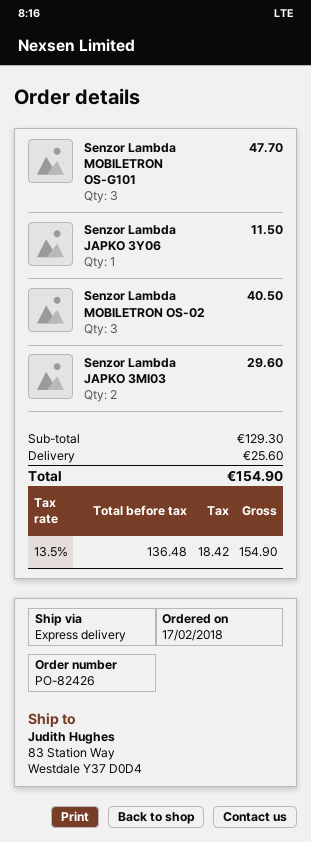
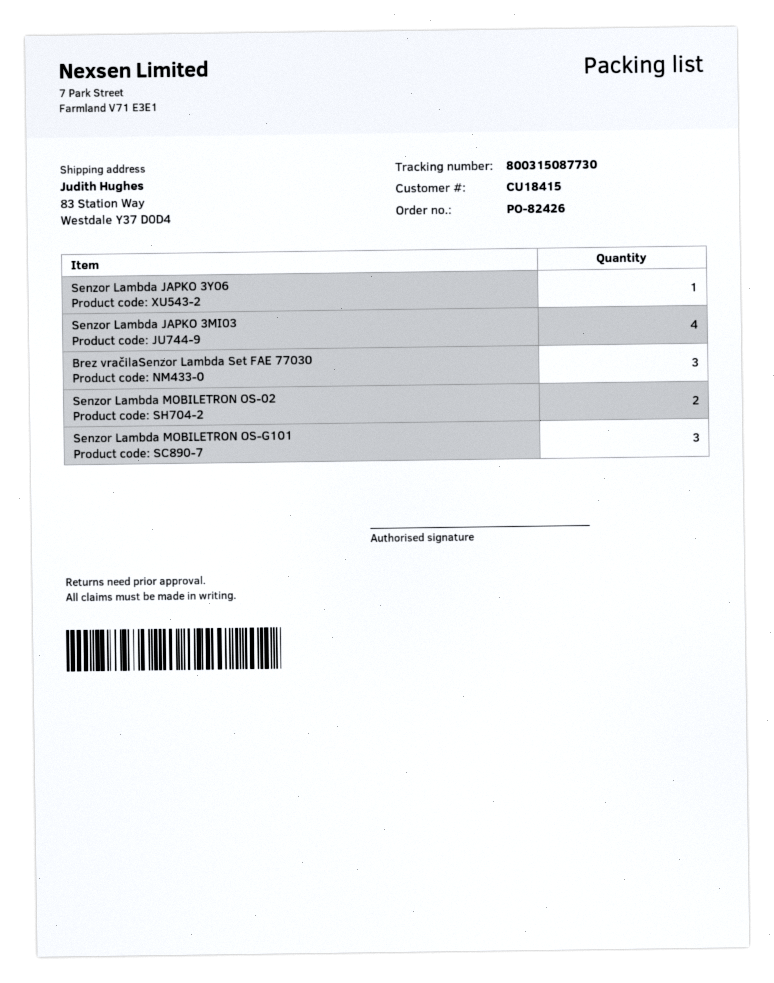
Senzor Lambda MOBILETRON OS-02: 3 -> 2
Senzor Lambda JAPKO 3MI03: 2 -> 4
Brez vračilaSenzor Lambda Set FAE 77030: none -> 3

